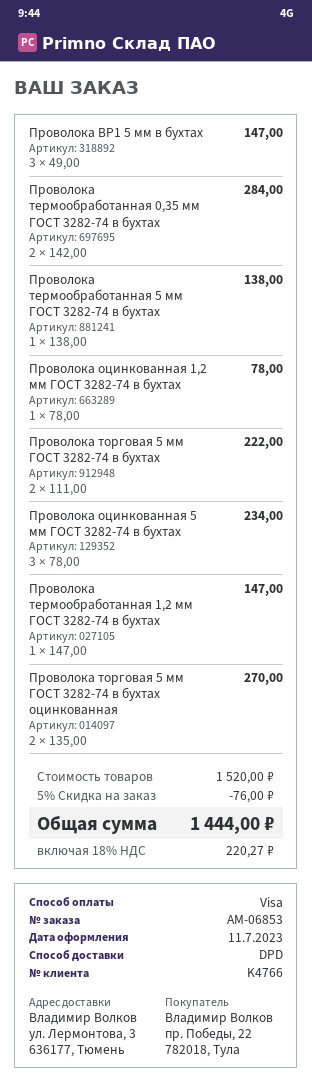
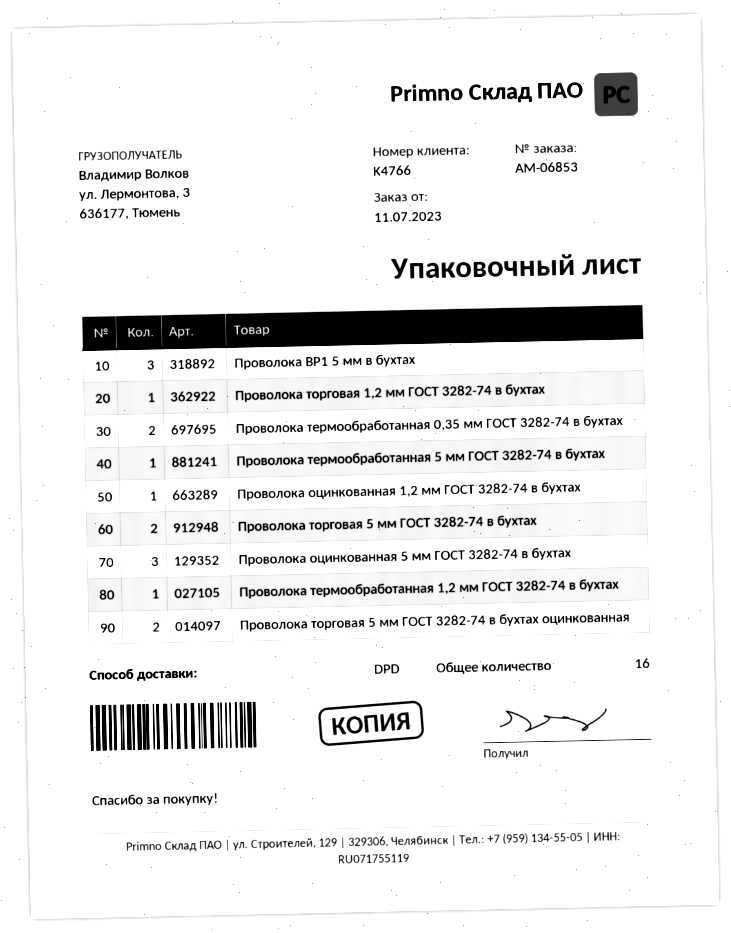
Проволока торговая 1,2 мм ГОСТ 3282-74 в бухтах: none -> 1

